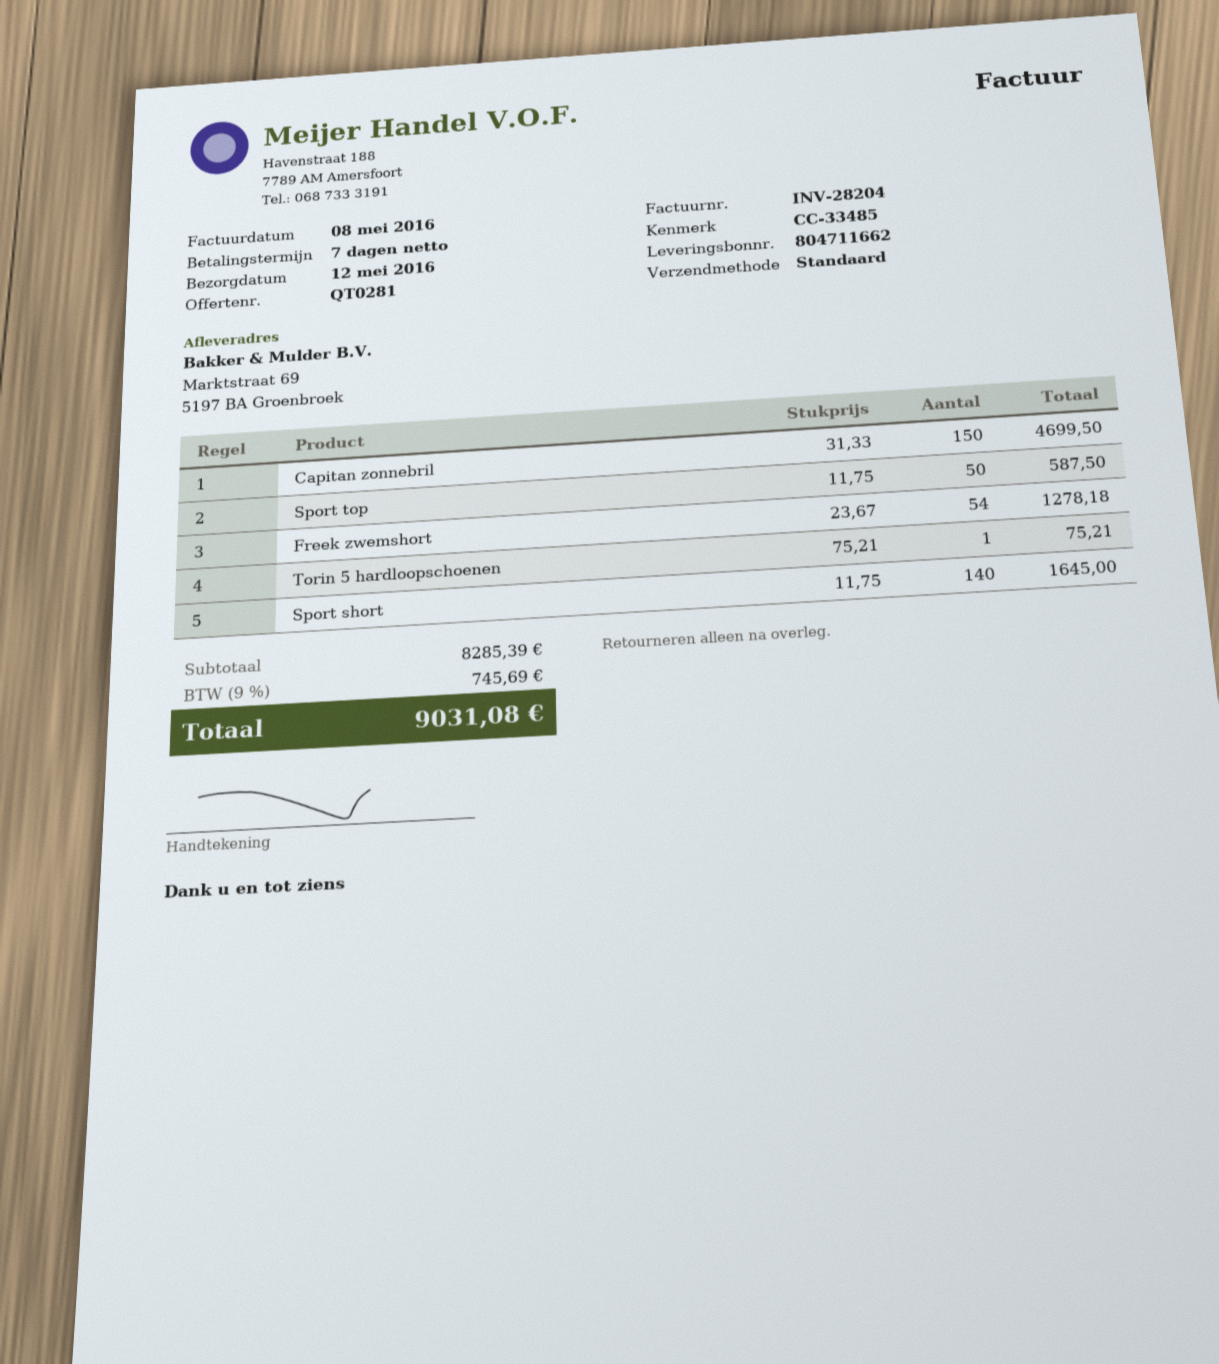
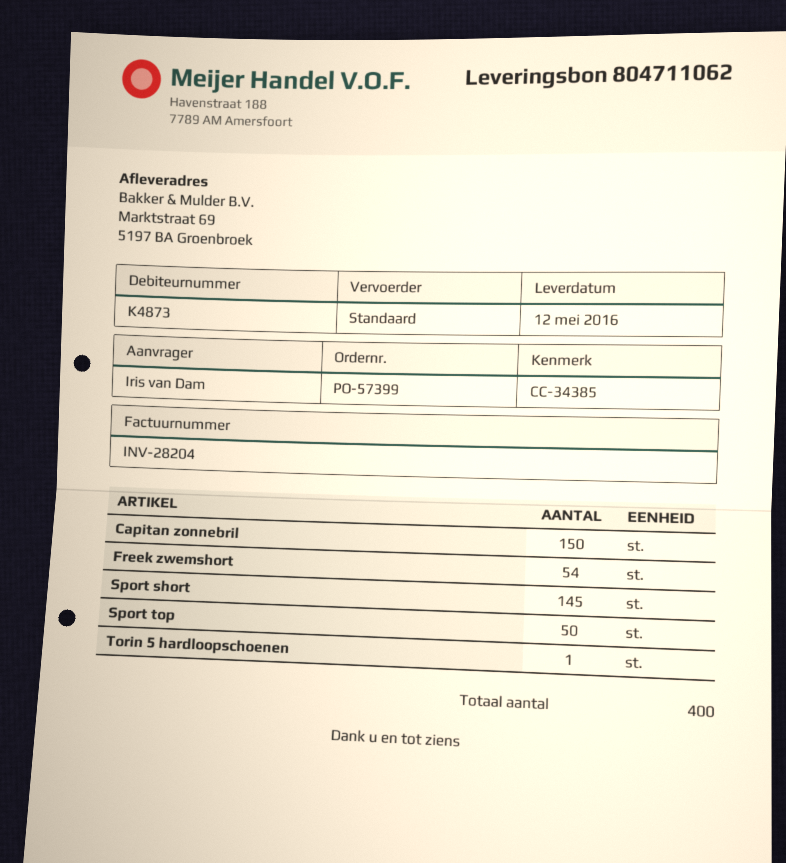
delivery note number: 804711662 -> 804711062
reference: CC-33485 -> CC-34385
Sport short: 140 -> 145

